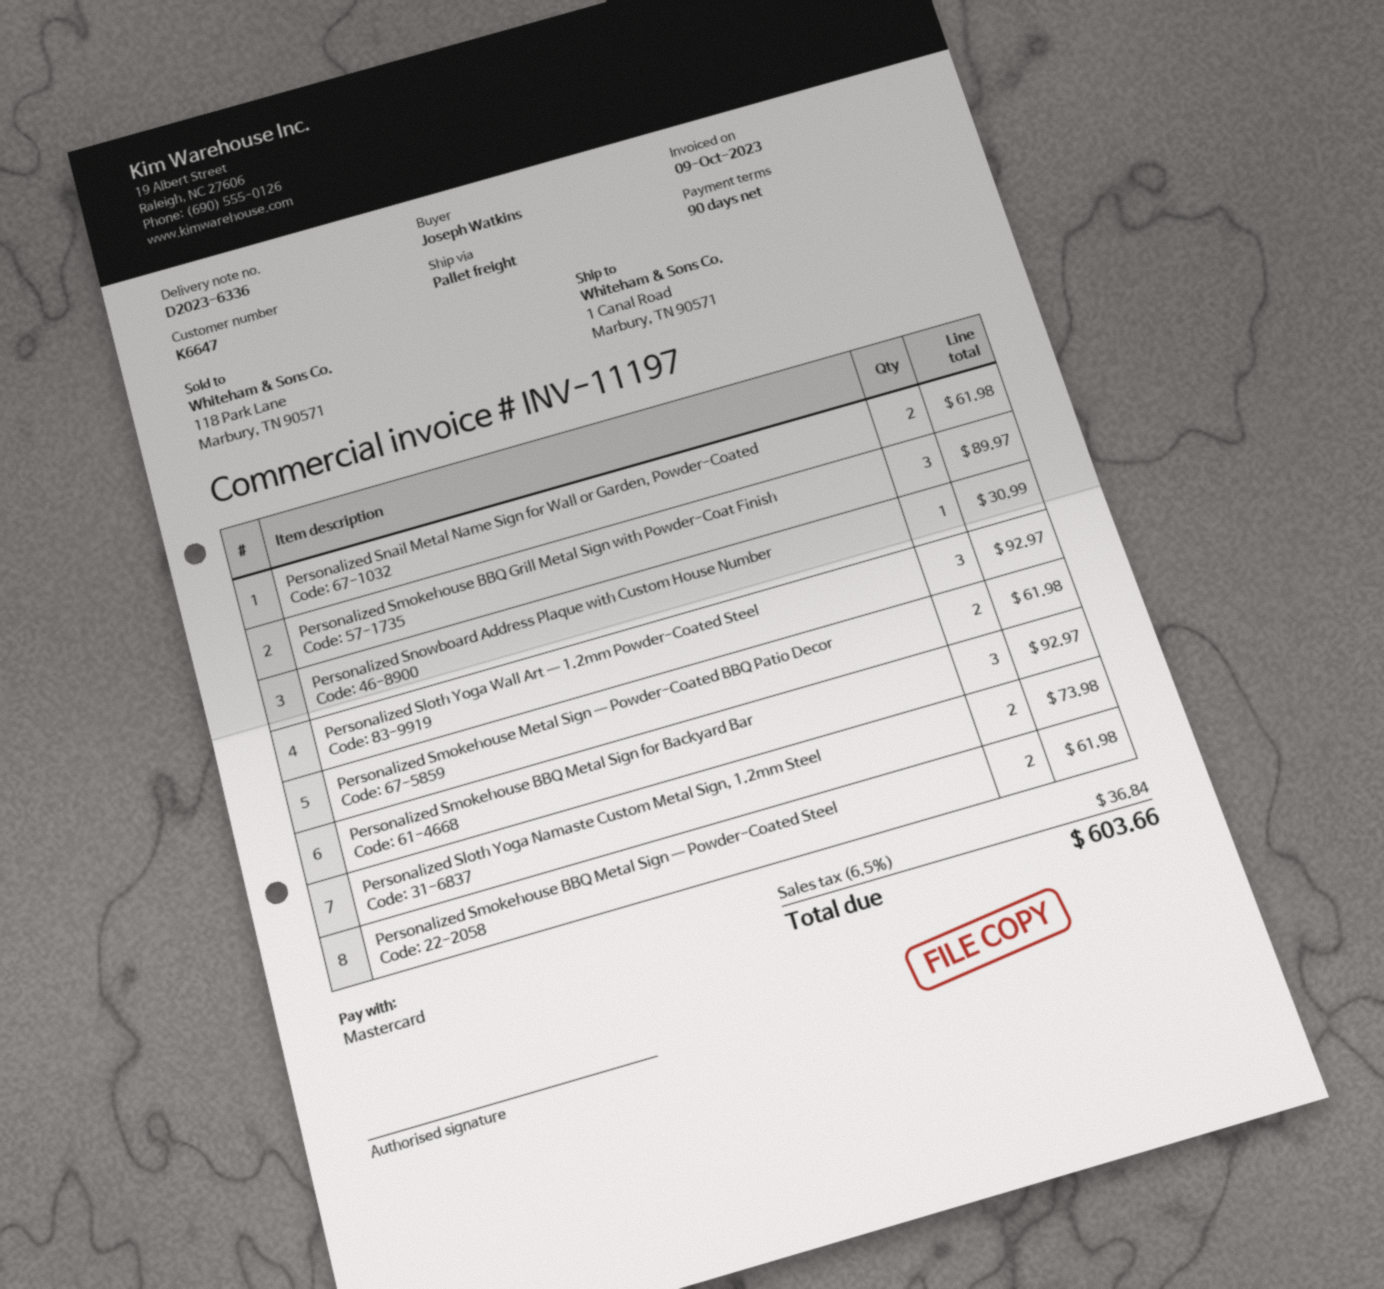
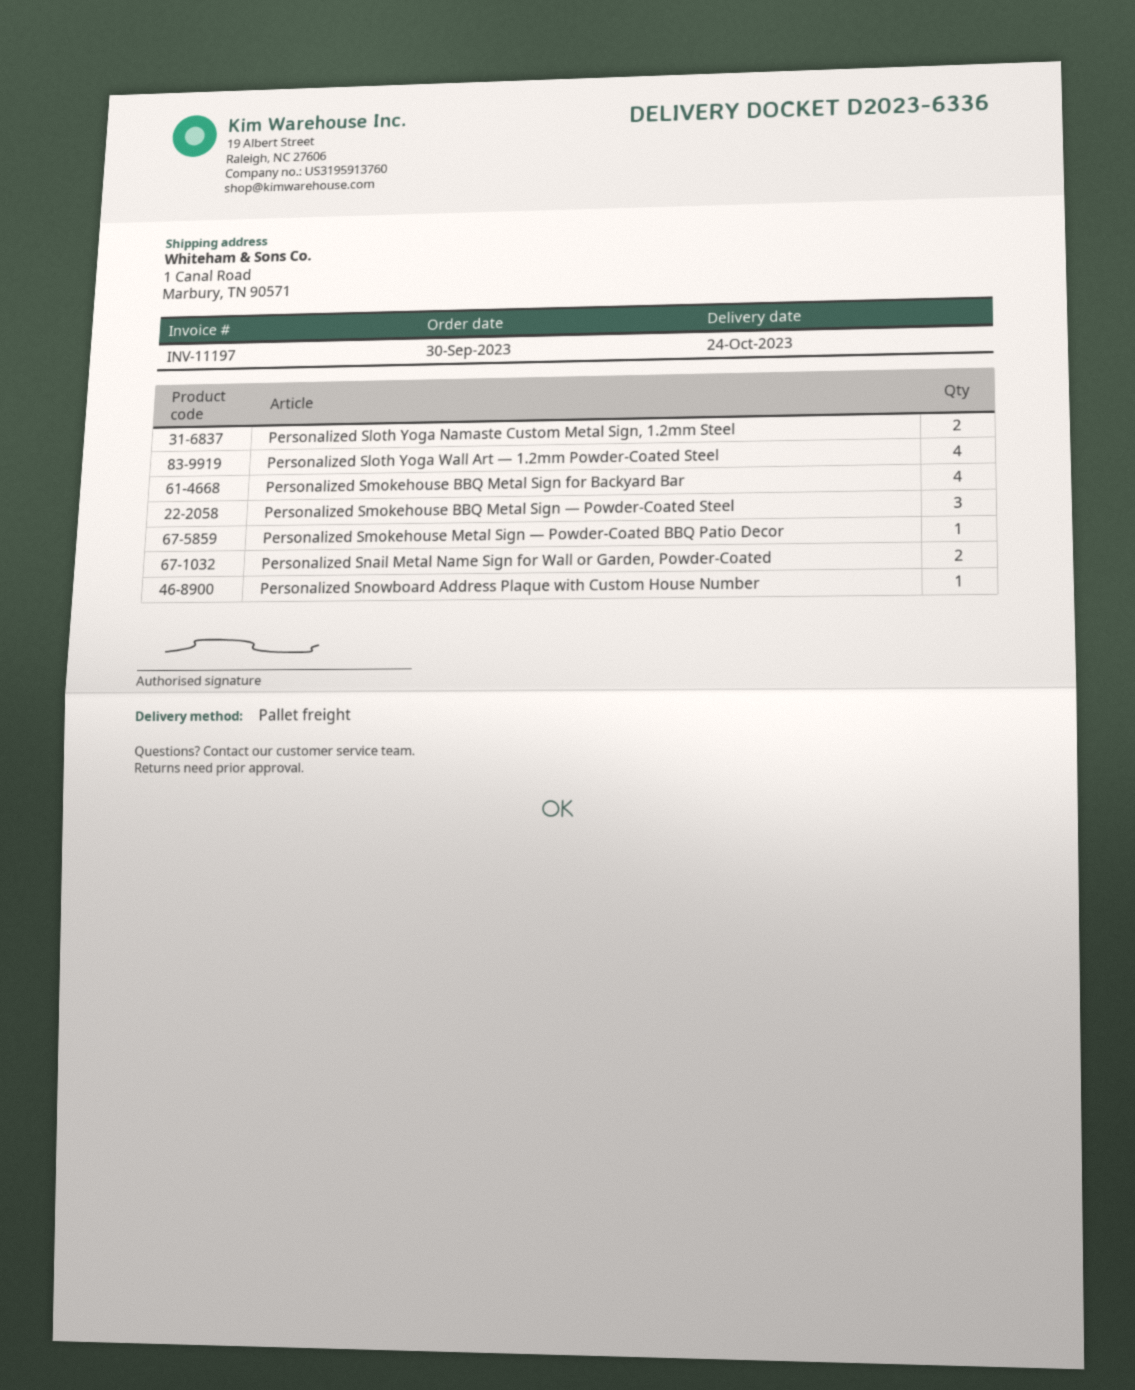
Personalized Smokehouse BBQ Grill Metal Sign with Powder-Coat Finish: 3 -> none
Personalized Sloth Yoga Wall Art — 1.2mm Powder-Coated Steel: 3 -> 4
Personalized Smokehouse Metal Sign — Powder-Coated BBQ Patio Decor: 2 -> 1
Personalized Smokehouse BBQ Metal Sign for Backyard Bar: 3 -> 4
Personalized Smokehouse BBQ Metal Sign — Powder-Coated Steel: 2 -> 3

